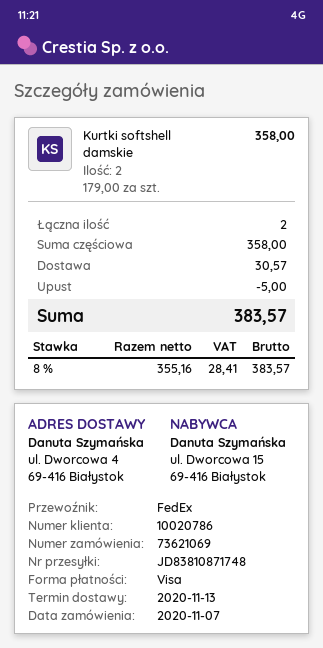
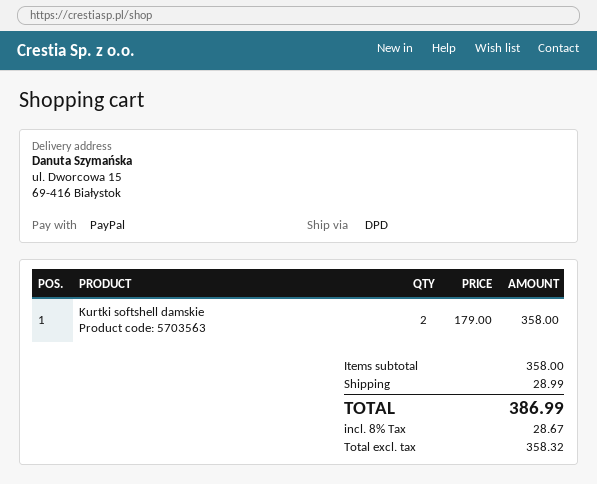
payment method: Visa -> PayPal
shipping method: FedEx -> DPD
ship to: ul. Dworcowa 4, 69-416 Białystok -> ul. Dworcowa 15, 69-416 Białystok
discount: 5.00 -> none
shipping: 30.57 -> 28.99
net: 355.16 -> 358.32
tax: 8% = 28.41 -> 8% = 28.67
total: 383.57 -> 386.99

